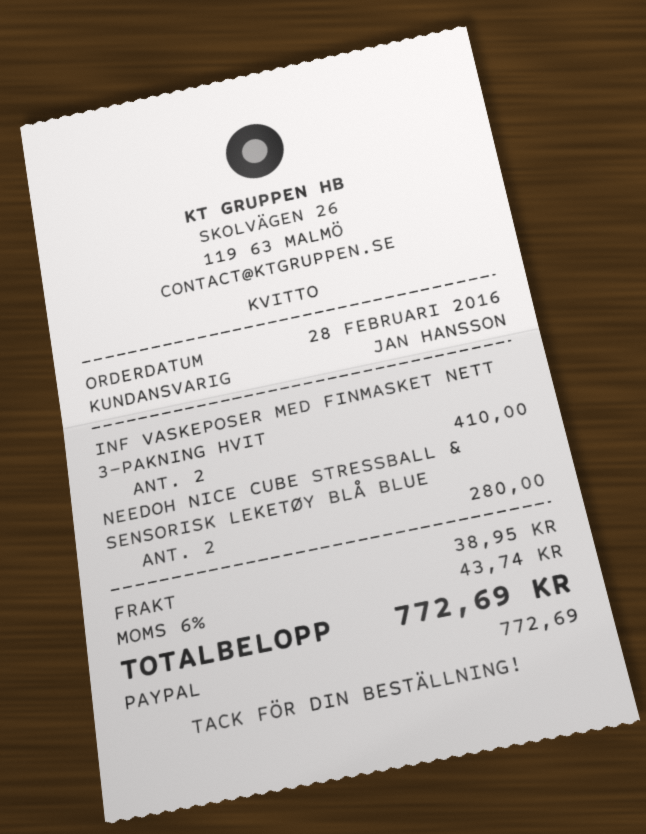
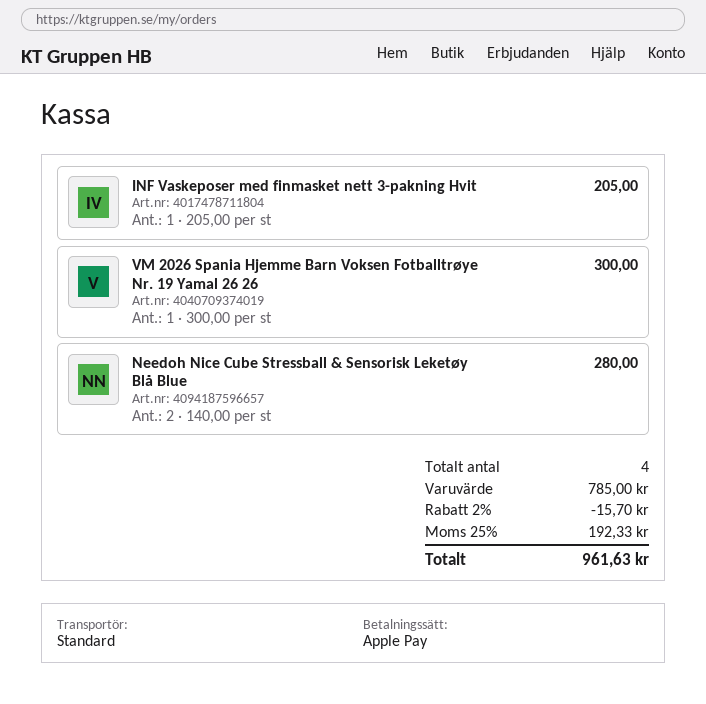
payment method: PayPal -> Apple Pay
INF VASKEPOSER MED FINMASKET NETT 3-PAKNING HVIT: 2 for 410.00 -> 1 for 205.00
VM 2026 Spania Hjemme Barn Voksen Fotballtrøye Nr. 19 Yamal 26 26: none -> 1 for 300.00
discount: none -> 2% = 15.70
shipping: 38.95 -> none
tax: 6% = 43.74 -> 25% = 192.33
total: 772.69 -> 961.63

